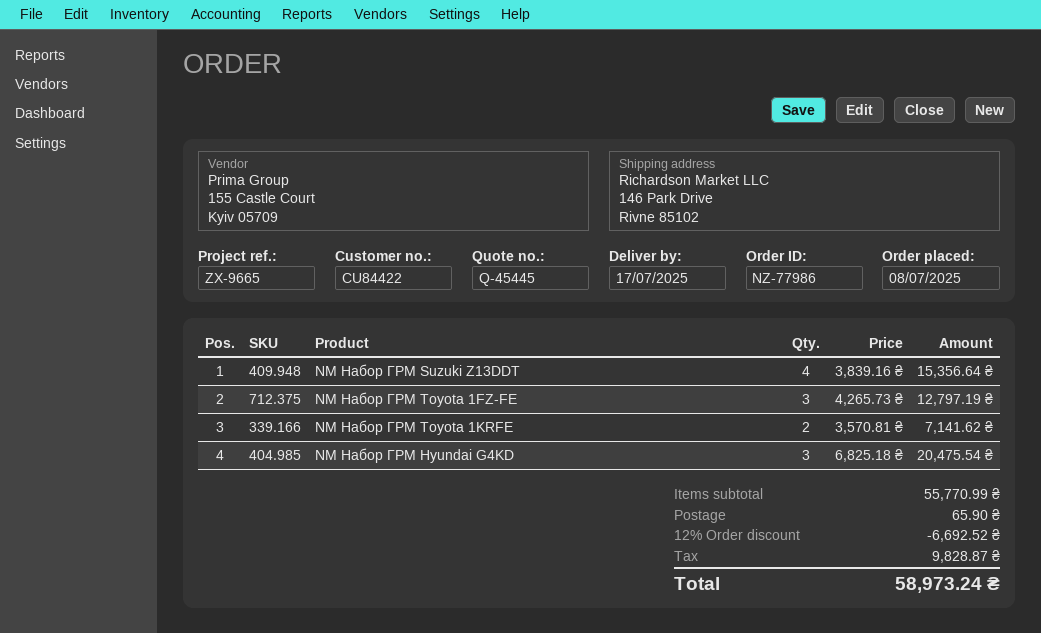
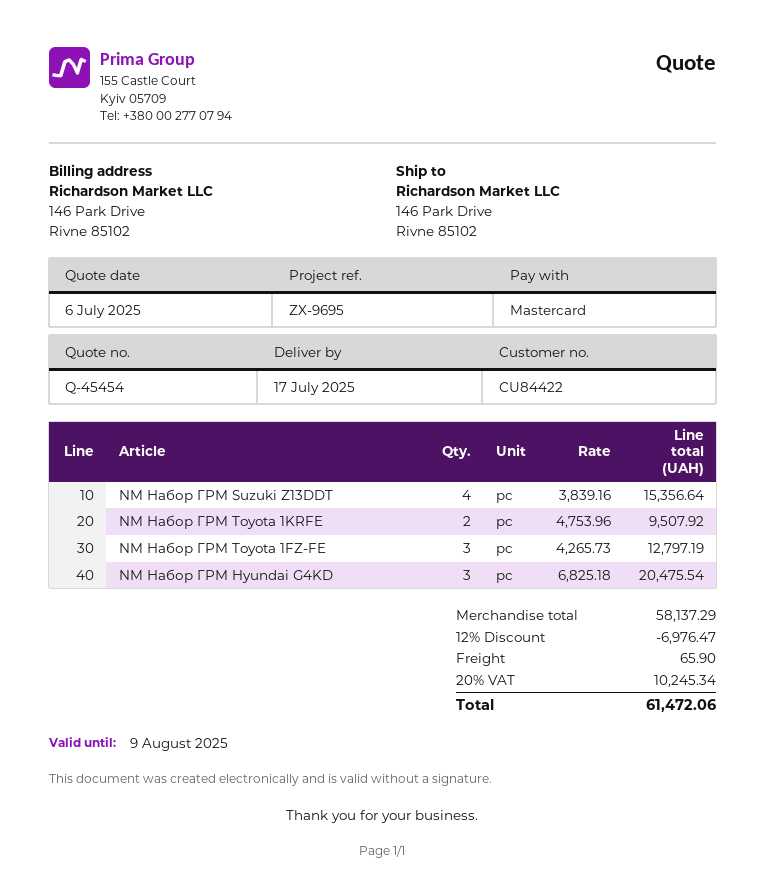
quote number: Q-45445 -> Q-45454
reference: ZX-9665 -> ZX-9695
NM Набор ГРМ Toyota 1KRFE: 2 x 3570.81 = 7141.62 -> 2 x 4753.96 = 9507.92
subtotal: 55770.99 -> 58137.29
discount: 12% = 6692.52 -> 12% = 6976.47
tax: 9828.87 -> 10245.34
total: 58973.24 -> 61472.06

